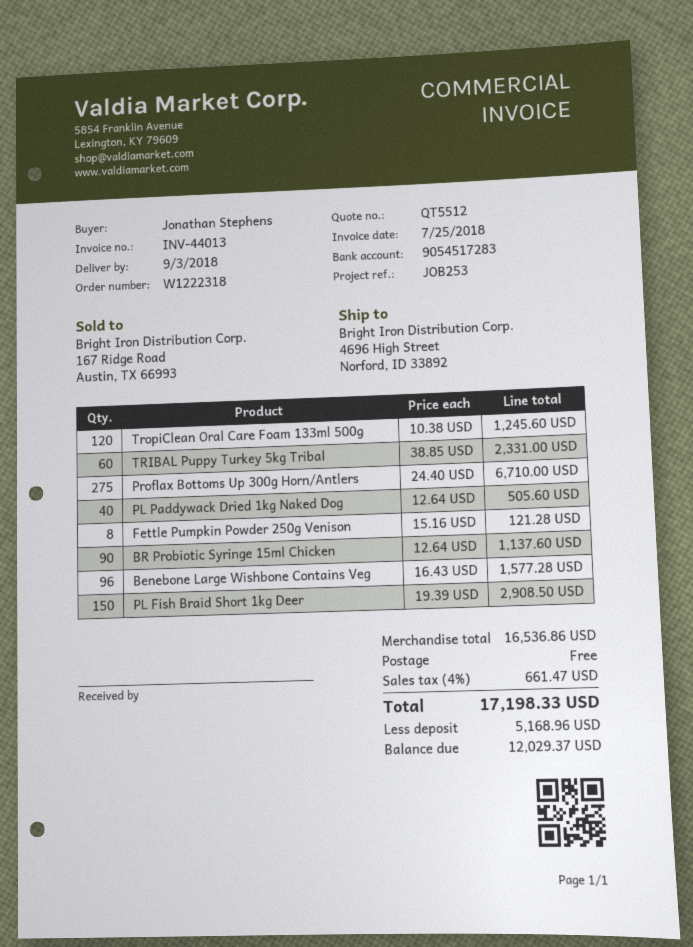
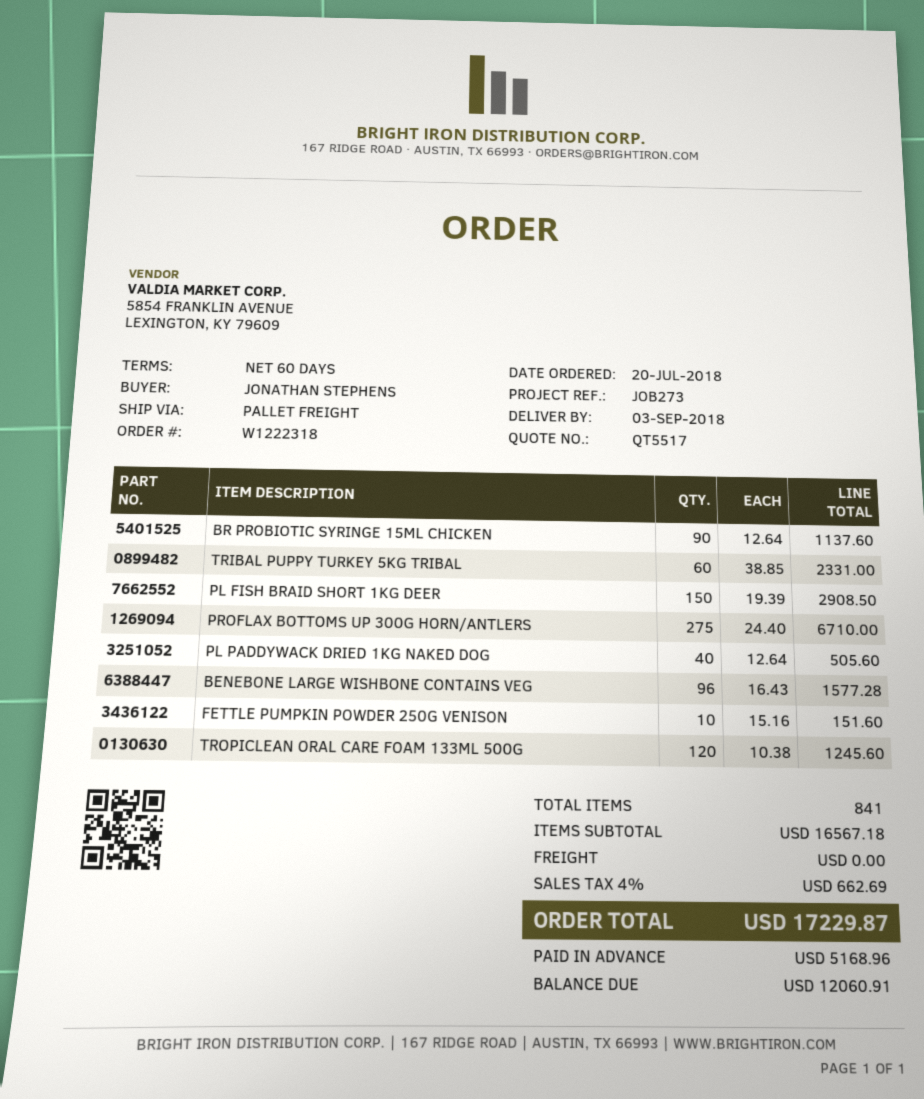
quote number: QT5512 -> QT5517
reference: JOB253 -> JOB273
Fettle Pumpkin Powder 250g Venison: 8 x 15.16 = 121.28 -> 10 x 15.16 = 151.60
subtotal: 16536.86 -> 16567.18
tax: 4% = 661.47 -> 4% = 662.69
total: 17198.33 -> 17229.87
balance: 12029.37 -> 12060.91

